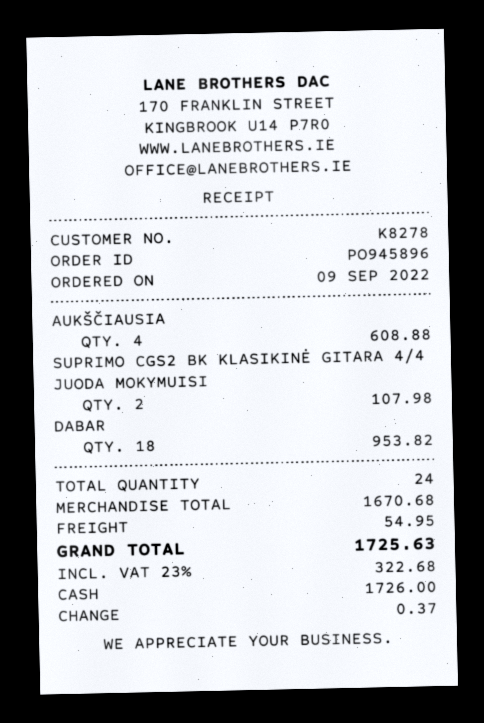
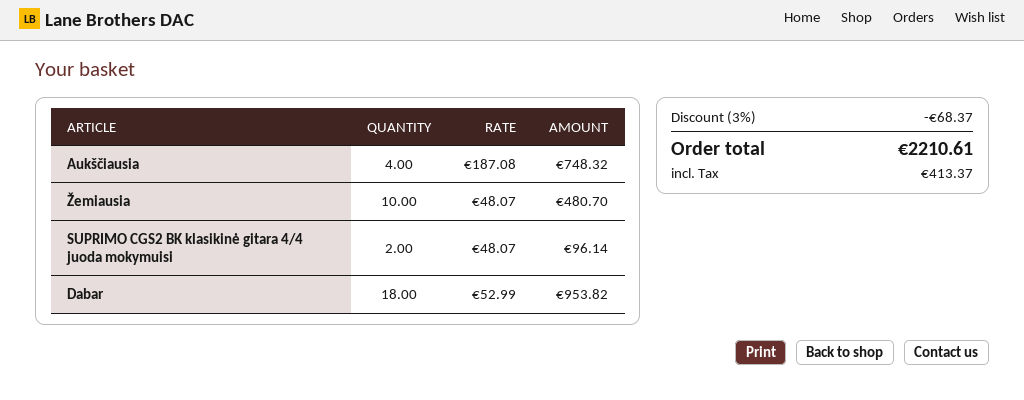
AUKŠČIAUSIA: 4 for 608.88 -> 4 for 748.32
SUPRIMO CGS2 BK KLASIKINĖ GITARA 4/4 JUODA MOKYMUISI: 2 for 107.98 -> 2 for 96.14
Žemiausia: none -> 10 for 480.70
discount: none -> 3% = 68.37
shipping: 54.95 -> none
tax: 322.68 -> 413.37
total: 1725.63 -> 2210.61

